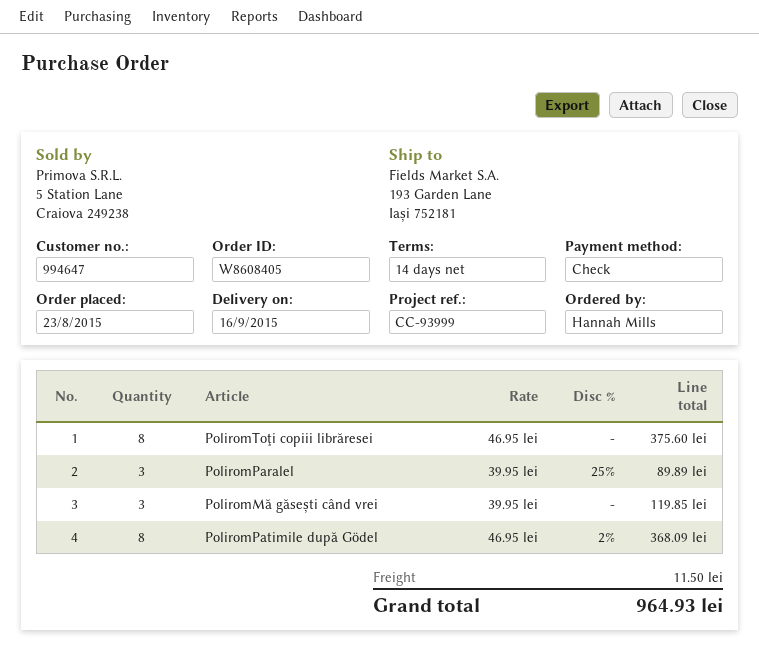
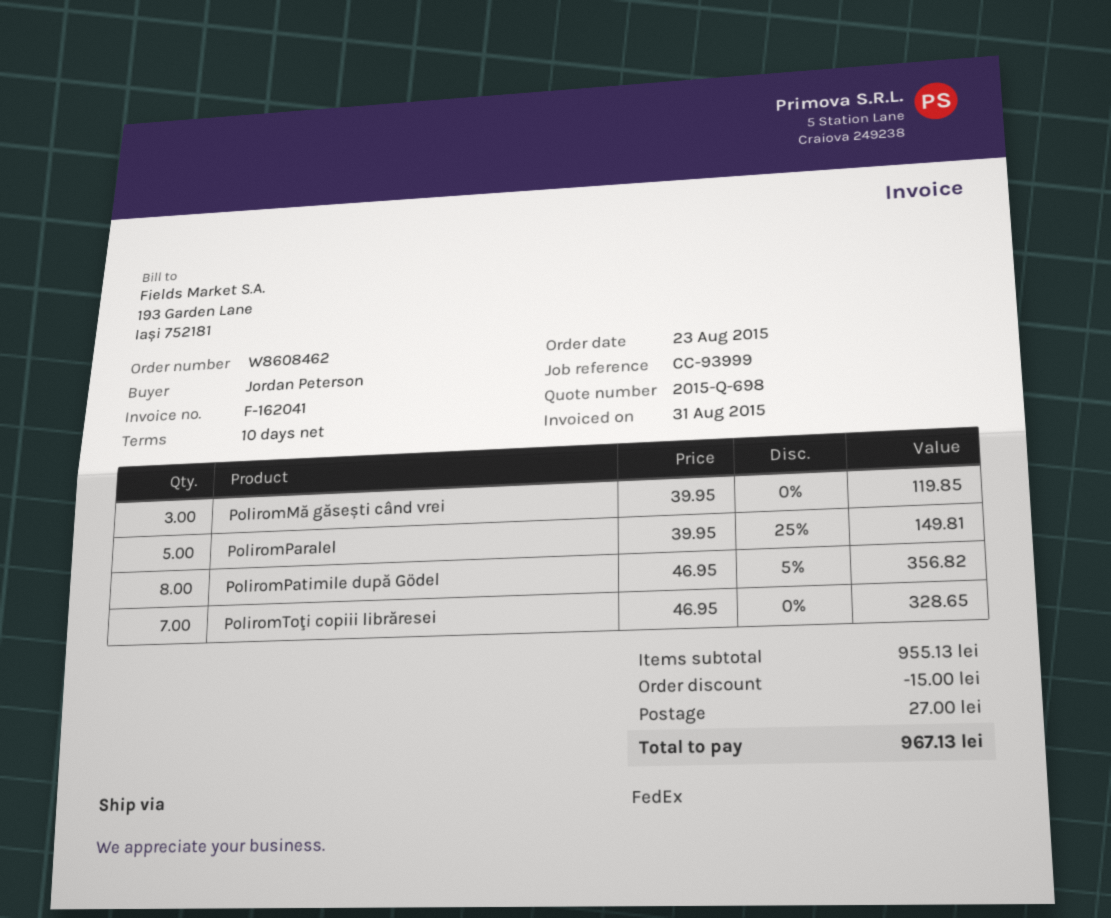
order number: W8608405 -> W8608462
payment terms: 14 days -> 10 days
ordered by: Hannah Mills -> Jordan Peterson
PoliromToţi copiii librăresei: 8 x 46.95 = 375.60 -> 7 x 46.95 = 328.65
PoliromParalel: 3 x 39.95 - 25% = 89.89 -> 5 x 39.95 - 25% = 149.81
PoliromPatimile după Gödel: 8 x 46.95 - 2% = 368.09 -> 8 x 46.95 - 5% = 356.82
discount: none -> 15.00
shipping: 11.50 -> 27.00
total: 964.93 -> 967.13

